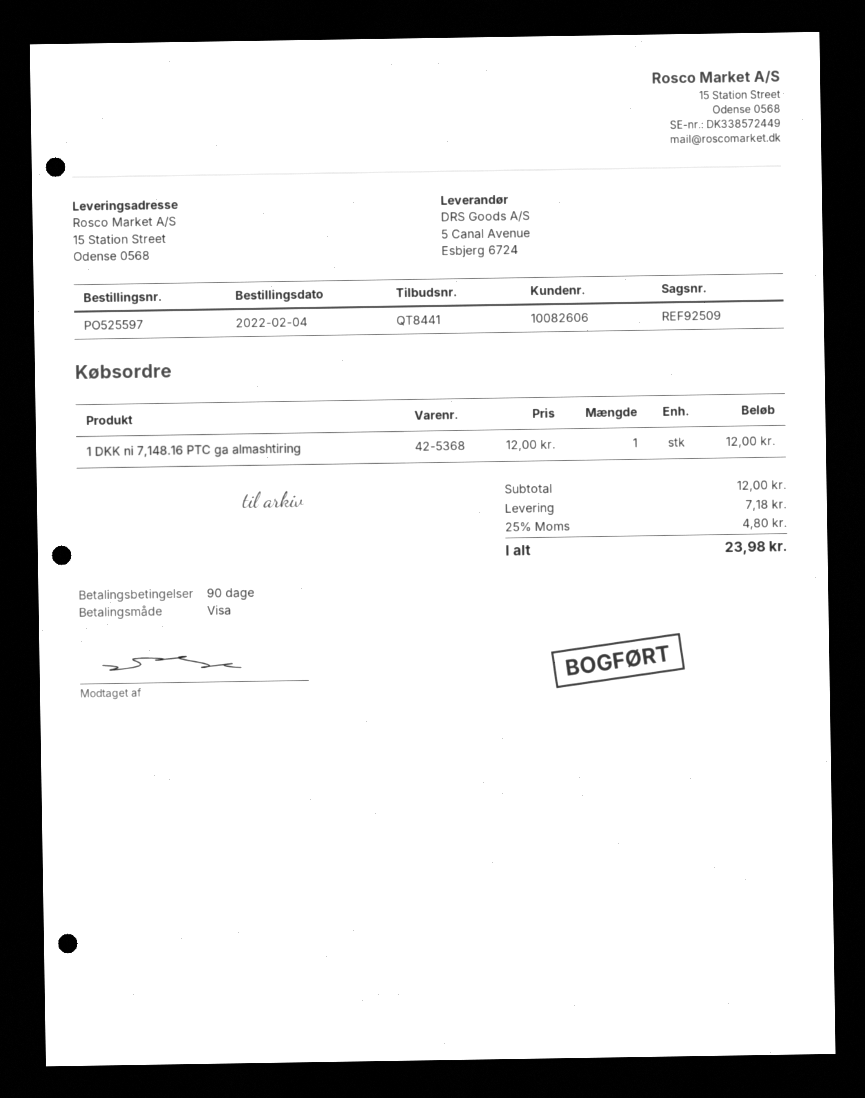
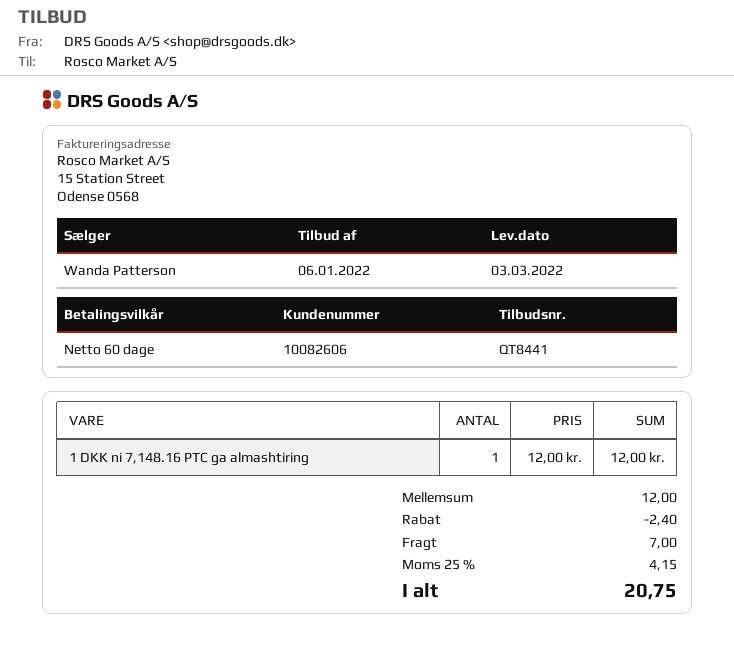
payment terms: 90 days -> 60 days
discount: none -> 2.40
shipping: 7.18 -> 7.00
tax: 25% = 4.80 -> 25% = 4.15
total: 23.98 -> 20.75

